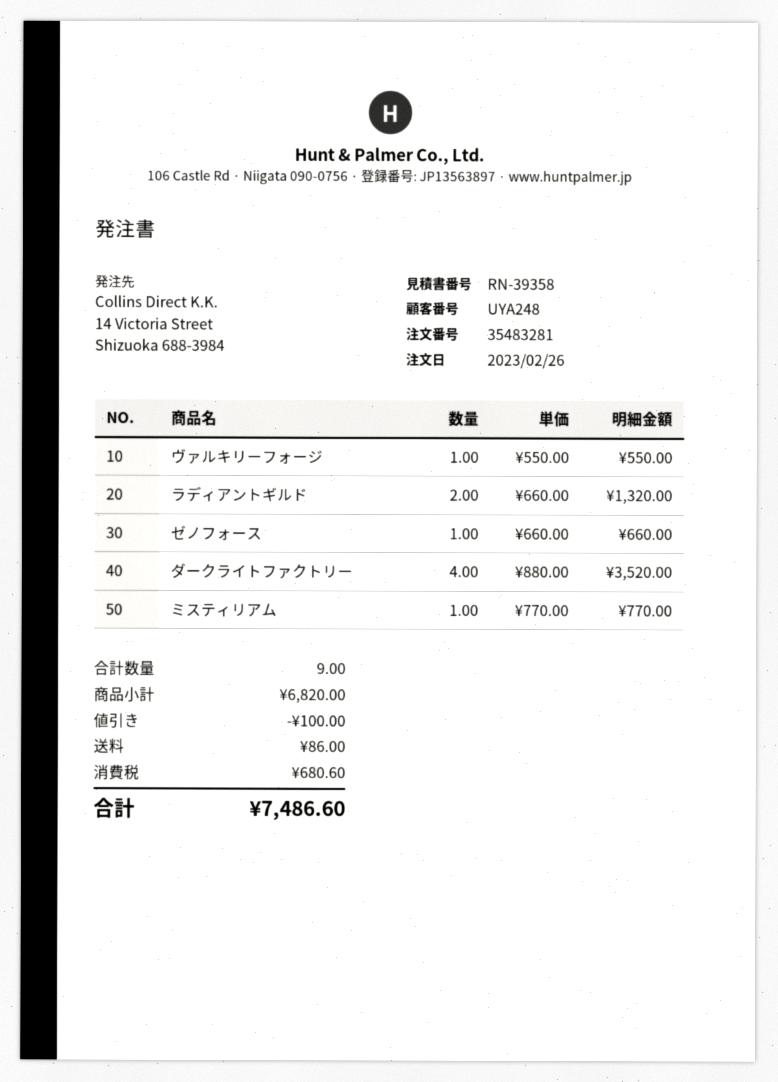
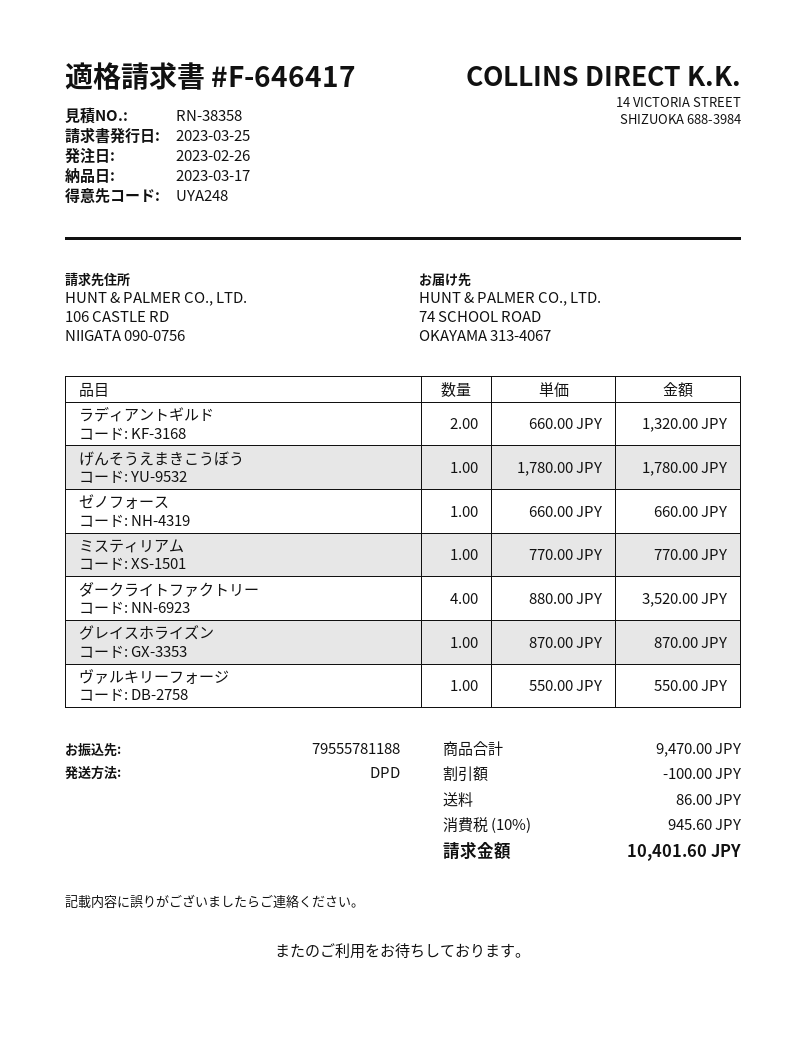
quote number: RN-39358 -> RN-38358
げんそうえまきこうぼう: none -> 1 x 1780.00 = 1780.00
グレイスホライズン: none -> 1 x 870.00 = 870.00
subtotal: 6820.00 -> 9470.00
tax: 680.60 -> 945.60
total: 7486.60 -> 10401.60

